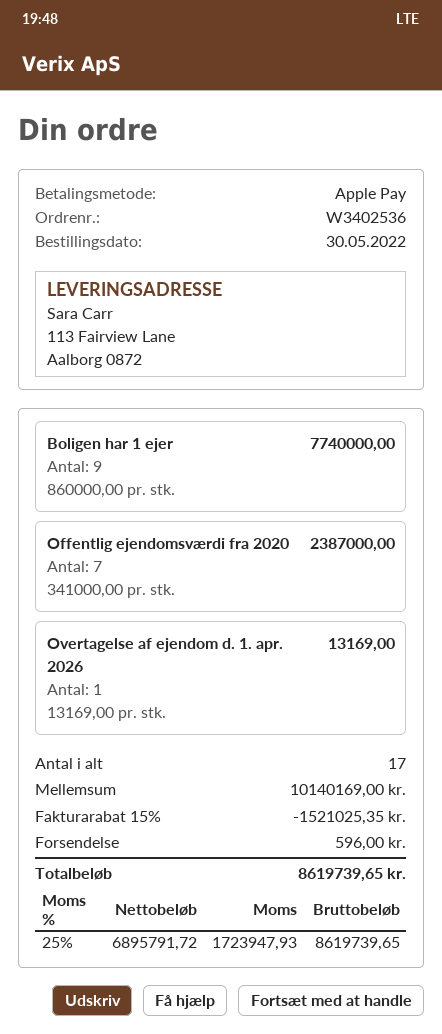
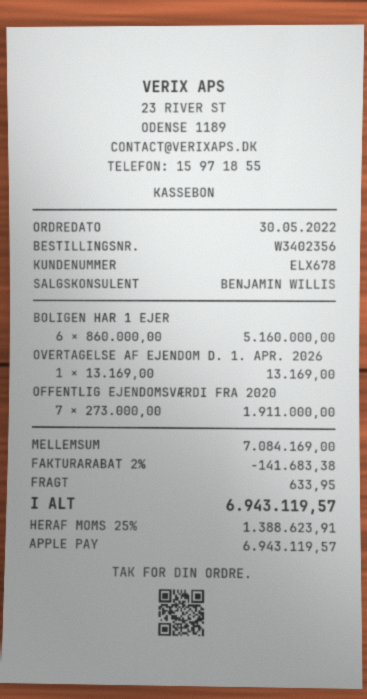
order number: W3402536 -> W3402356
Boligen har 1 ejer: 9 x 860000.00 = 7740000.00 -> 6 x 860000.00 = 5160000.00
Offentlig ejendomsværdi fra 2020: 7 x 341000.00 = 2387000.00 -> 7 x 273000.00 = 1911000.00
subtotal: 10140169.00 -> 7084169.00
discount: 15% = 1521025.35 -> 2% = 141683.38
shipping: 596.00 -> 633.95
tax: 25% = 1723947.93 -> 25% = 1388623.91
total: 8619739.65 -> 6943119.57

